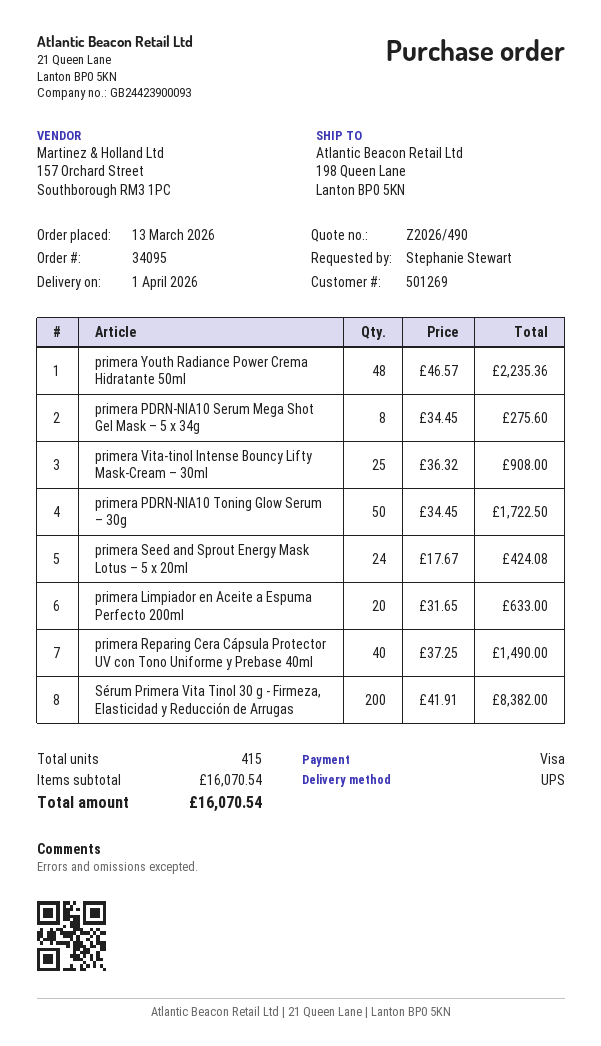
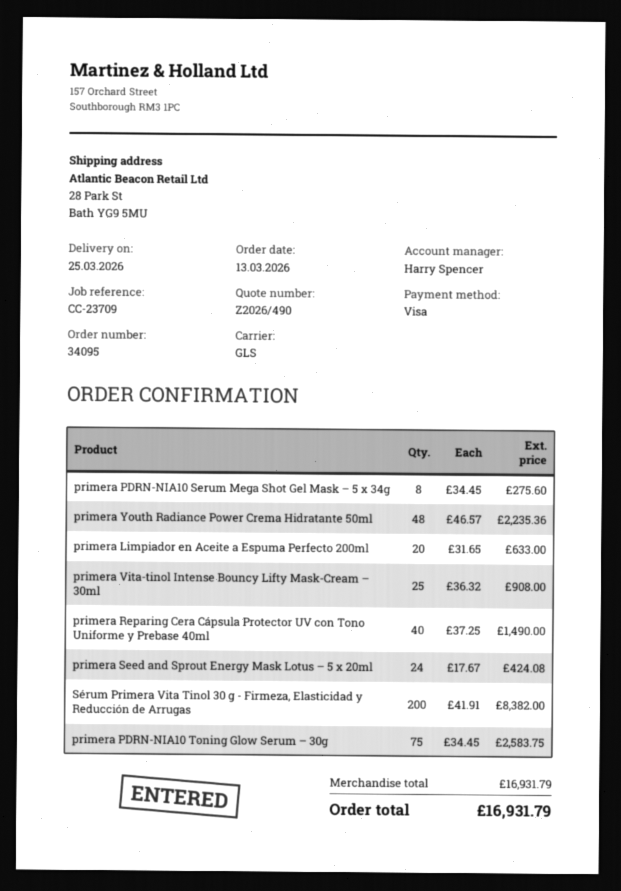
delivery date: 2026-04-01 -> 2026-03-25
shipping method: UPS -> GLS
ship to: 198 Queen Lane, Lanton BP0 5KN -> 28 Park St, Bath YG9 5MU
primera PDRN-NIA10 Toning Glow Serum – 30g: 50 x 34.45 = 1722.50 -> 75 x 34.45 = 2583.75
subtotal: 16070.54 -> 16931.79
total: 16070.54 -> 16931.79

